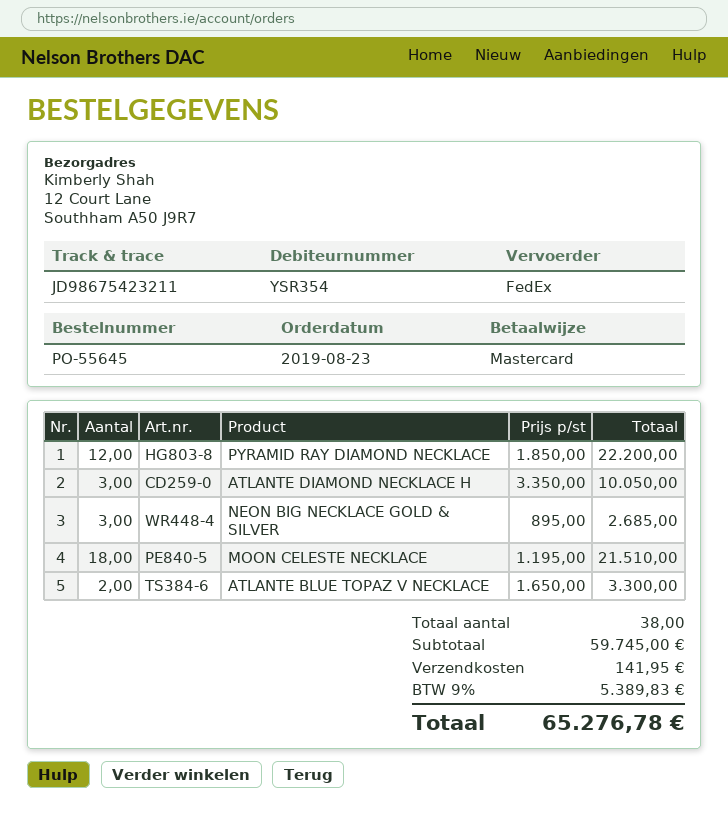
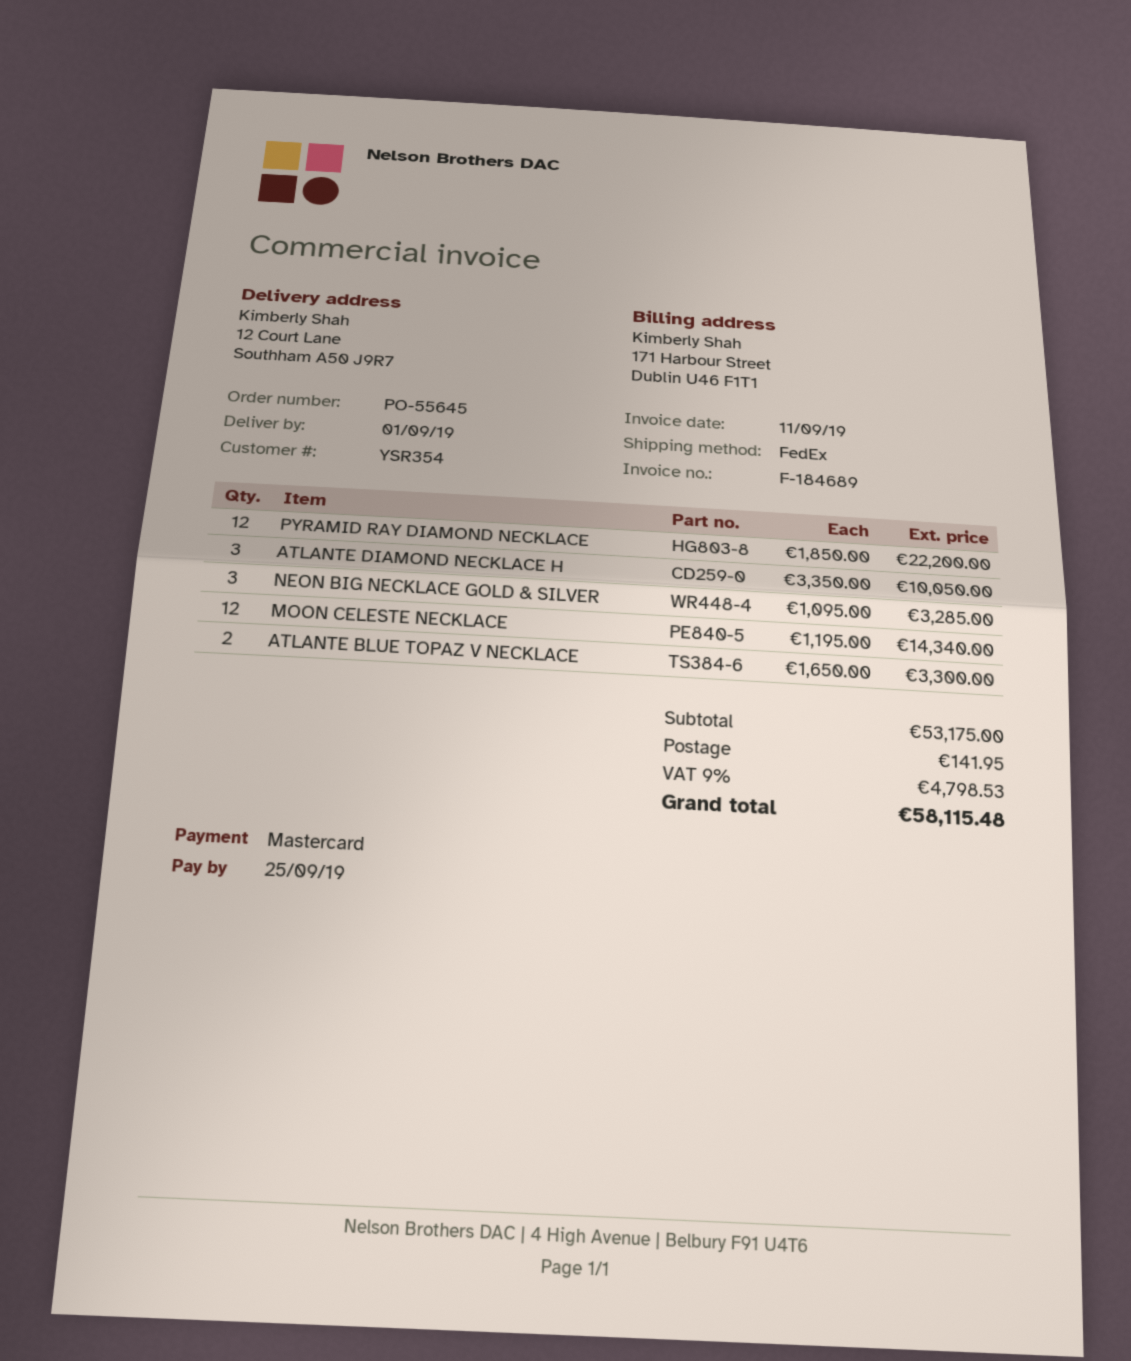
NEON BIG NECKLACE GOLD & SILVER: 3 x 895.00 = 2685.00 -> 3 x 1095.00 = 3285.00
MOON CELESTE NECKLACE: 18 x 1195.00 = 21510.00 -> 12 x 1195.00 = 14340.00
subtotal: 59745.00 -> 53175.00
tax: 9% = 5389.83 -> 9% = 4798.53
total: 65276.78 -> 58115.48

